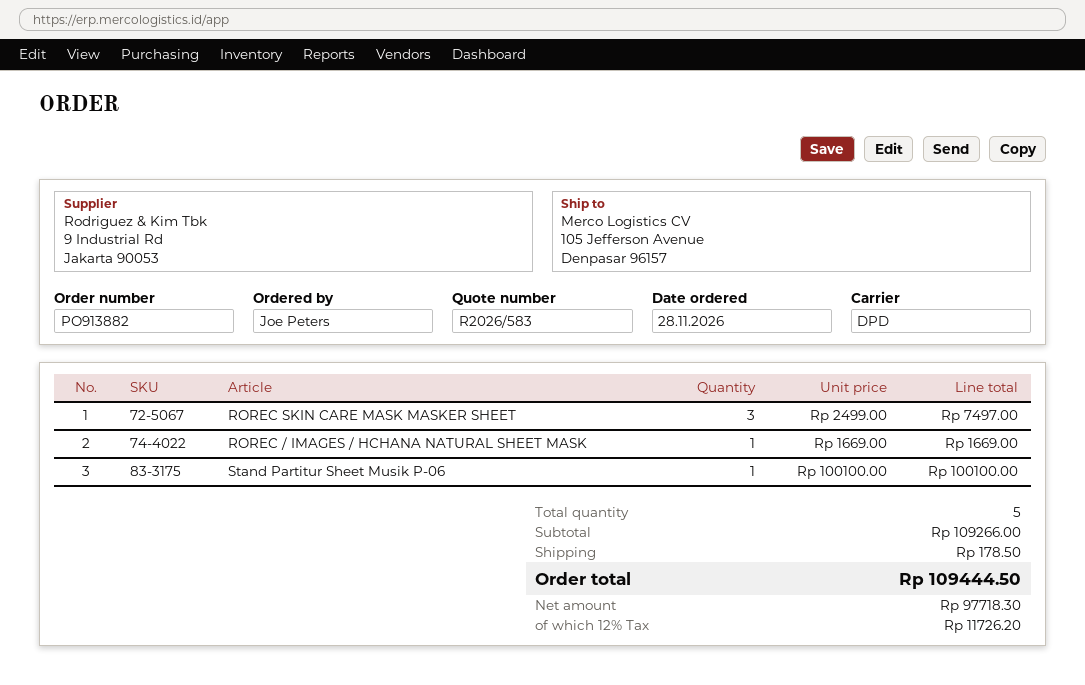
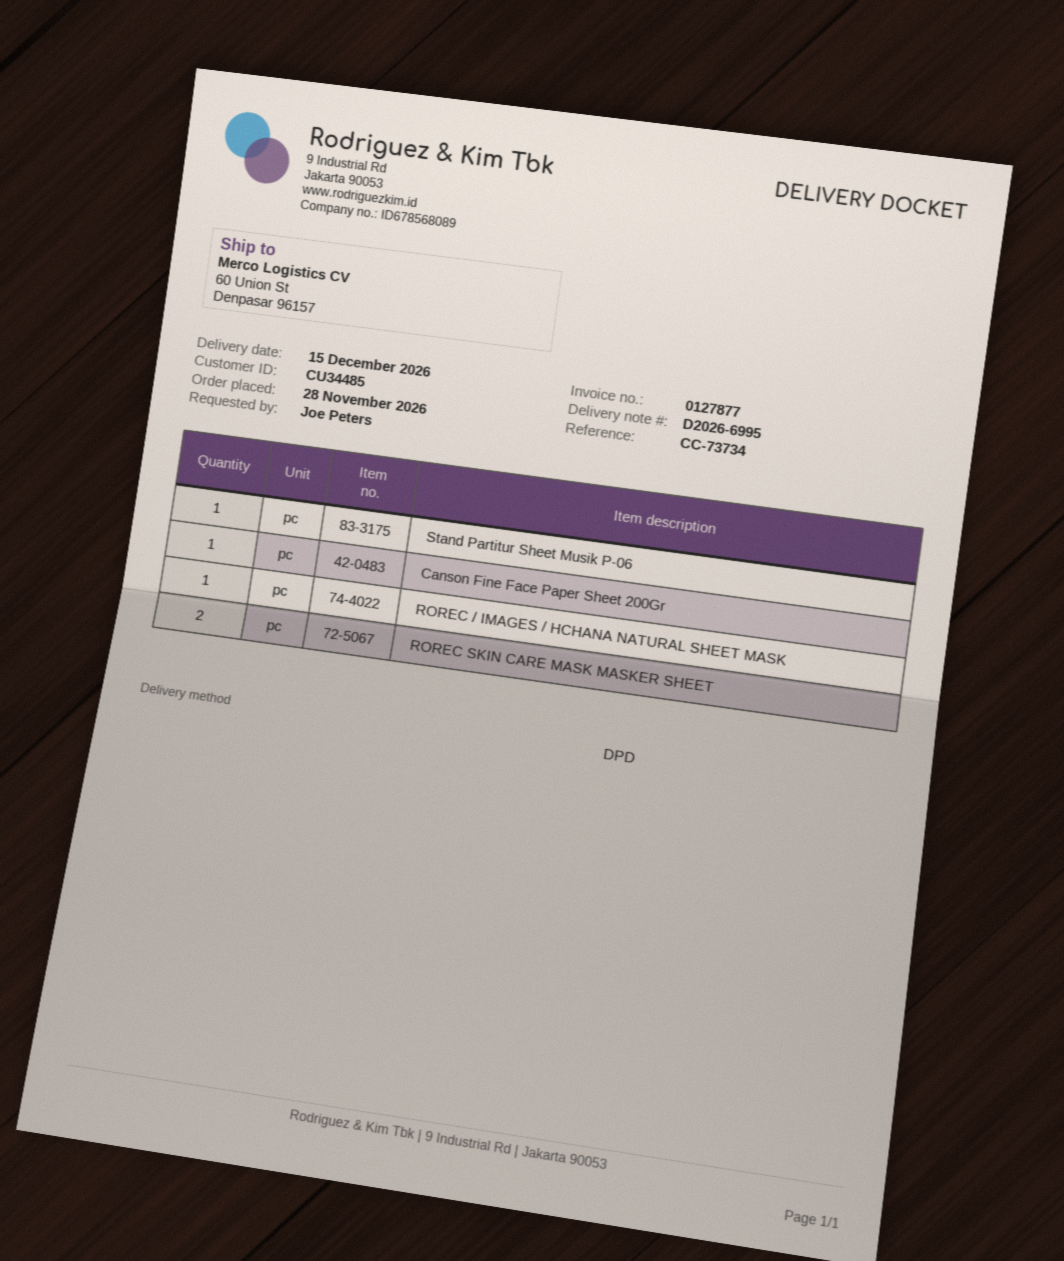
ship to: 105 Jefferson Avenue, Denpasar 96157 -> 60 Union St, Denpasar 96157
ROREC SKIN CARE MASK MASKER SHEET: 3 -> 2
Canson Fine Face Paper Sheet 200Gr: none -> 1

